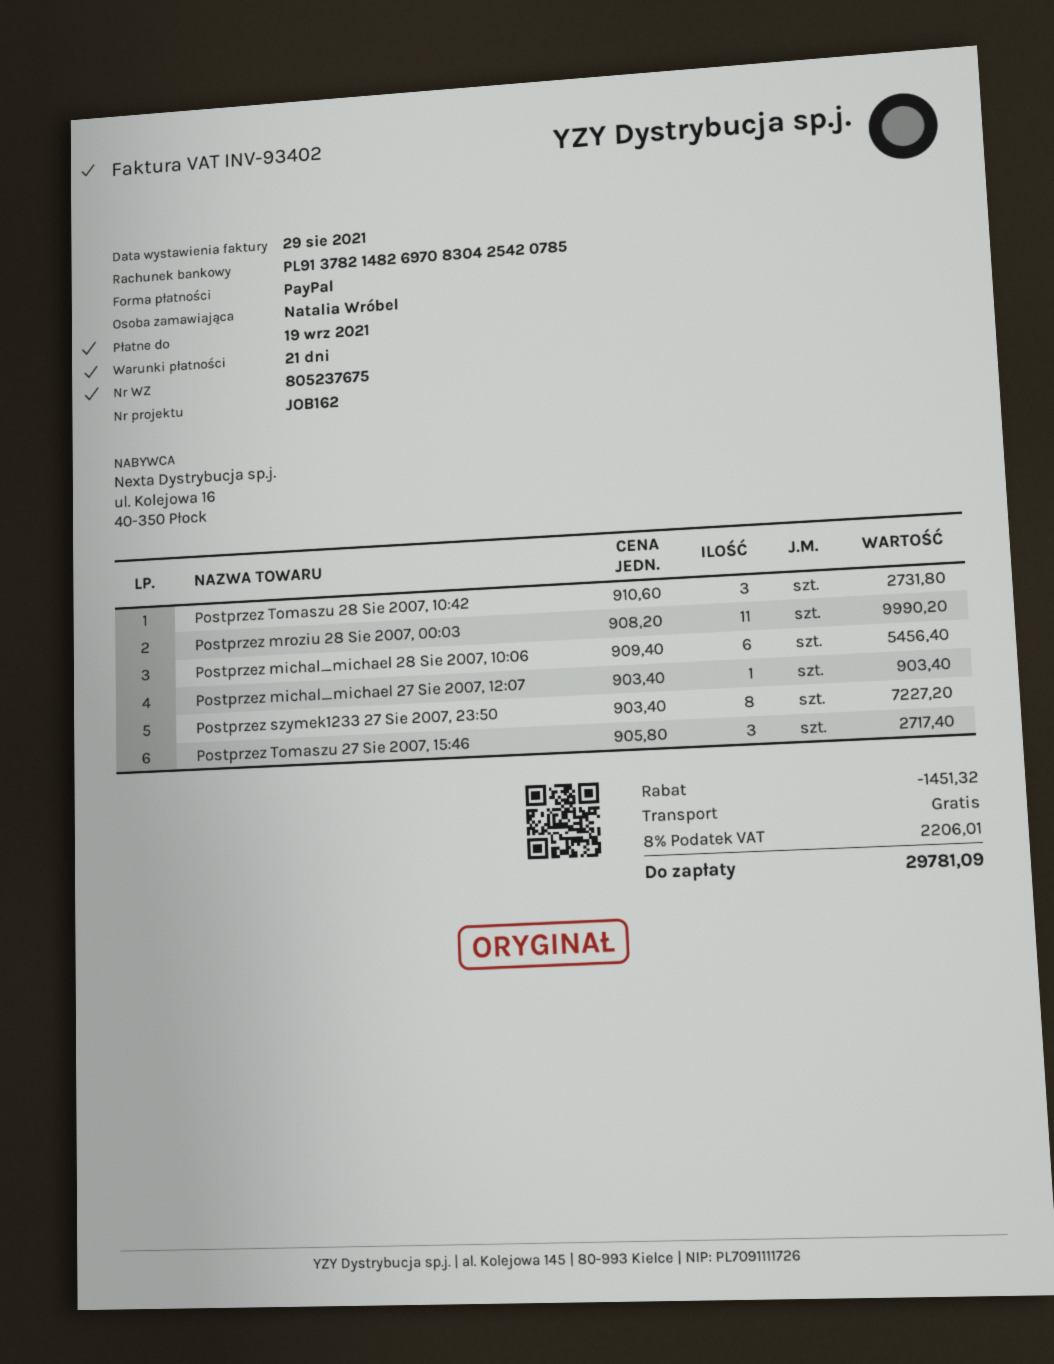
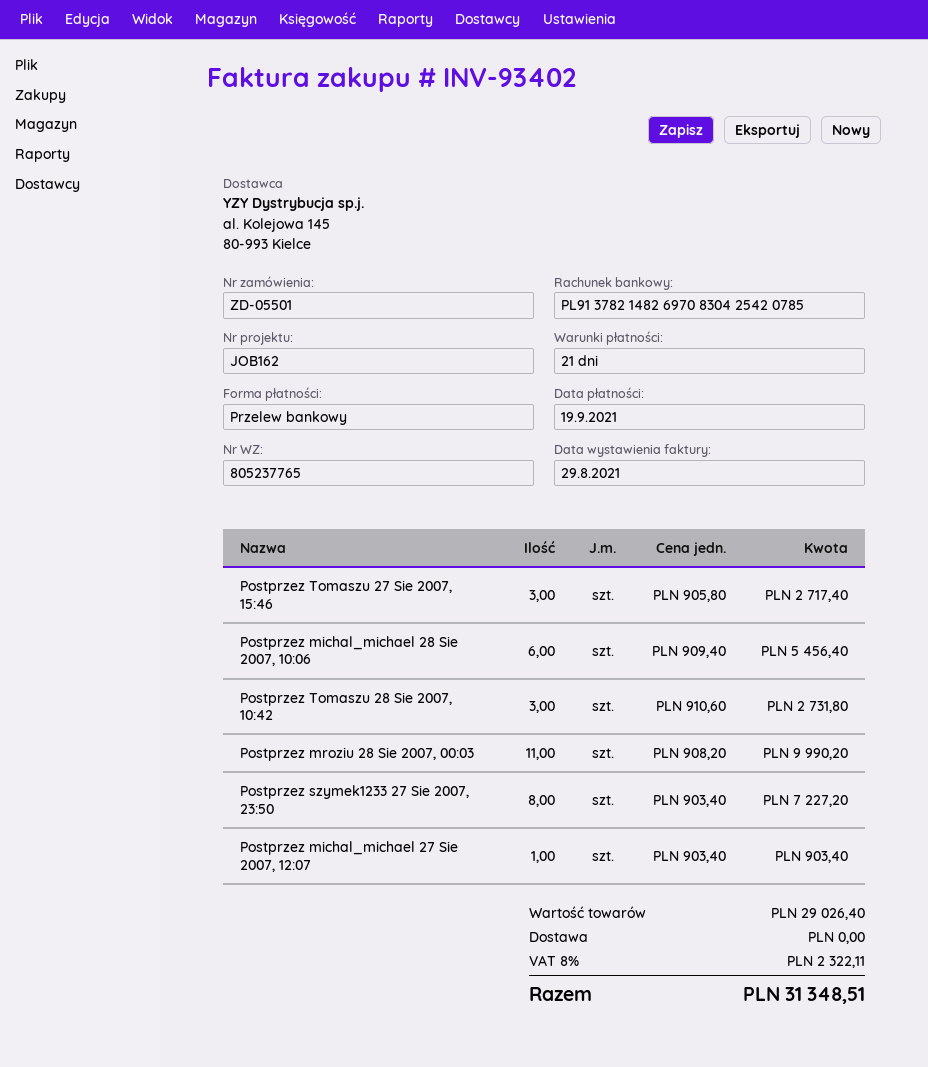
delivery note number: 805237675 -> 805237765
payment method: PayPal -> bank transfer
discount: 1451.32 -> none
tax: 8% = 2206.01 -> 8% = 2322.11
total: 29781.09 -> 31348.51

